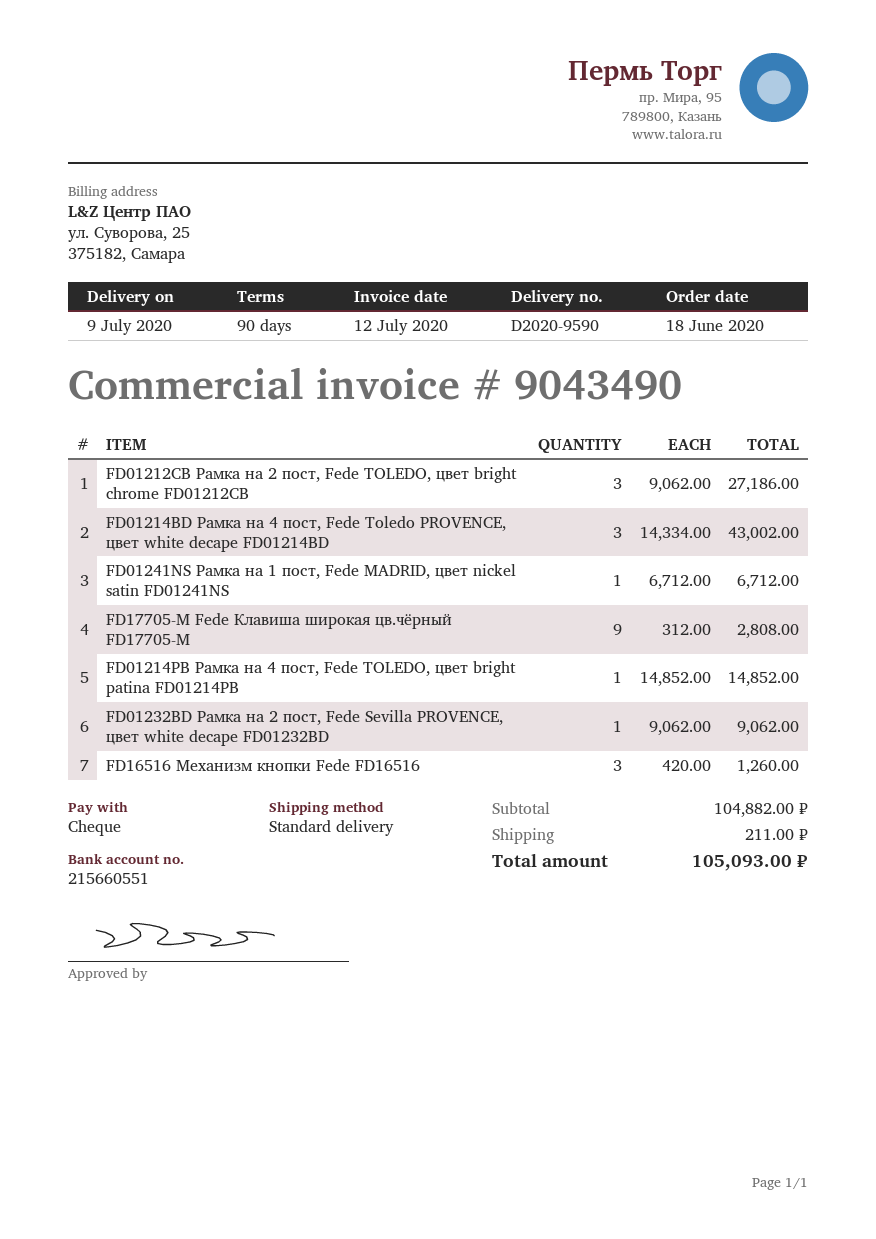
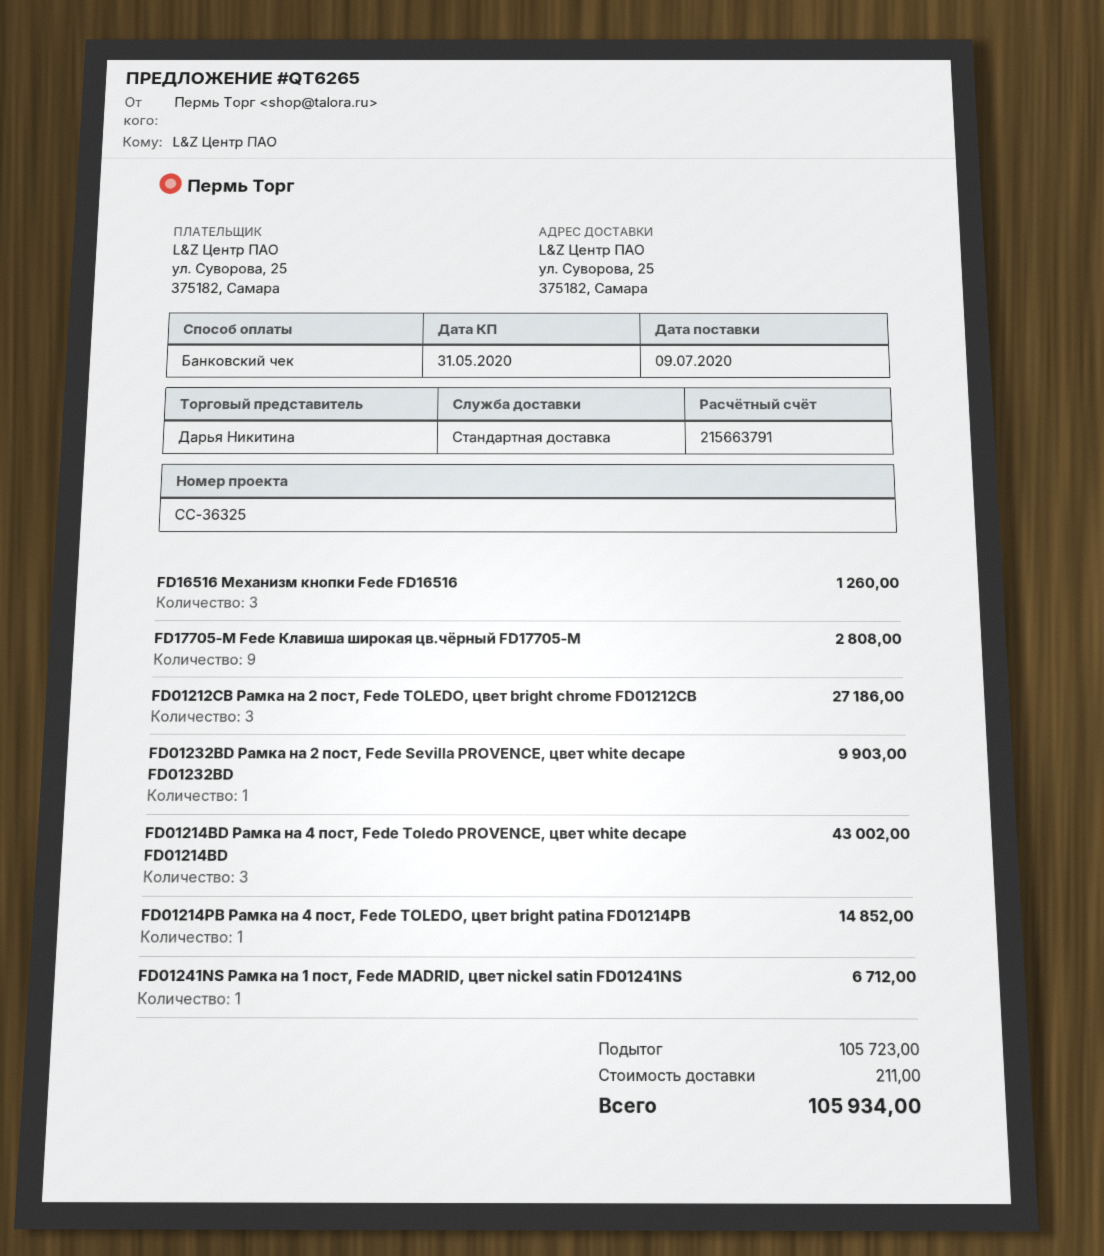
bank account: 215660551 -> 215663791
FD01232BD Рамка на 2 пост, Fede Sevilla PROVENCE, цвет white decape FD01232BD: 1 for 9062.00 -> 1 for 9903.00
subtotal: 104882.00 -> 105723.00
total: 105093.00 -> 105934.00

